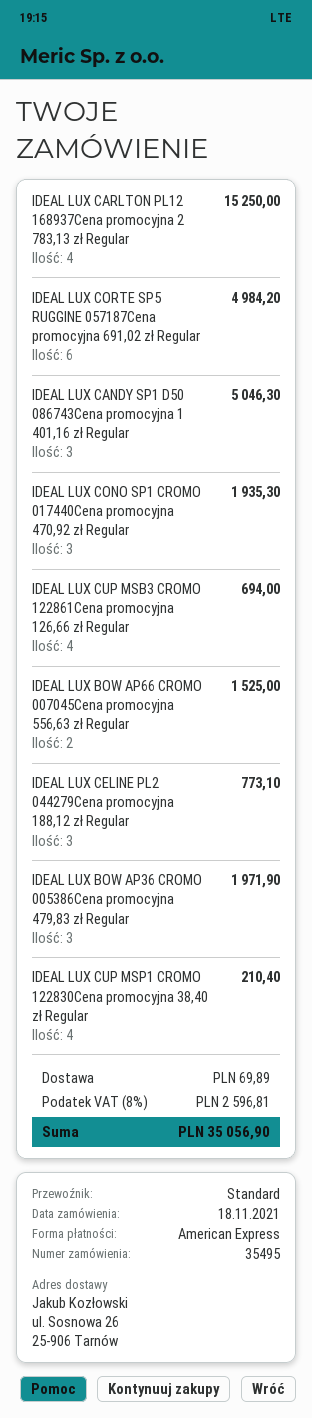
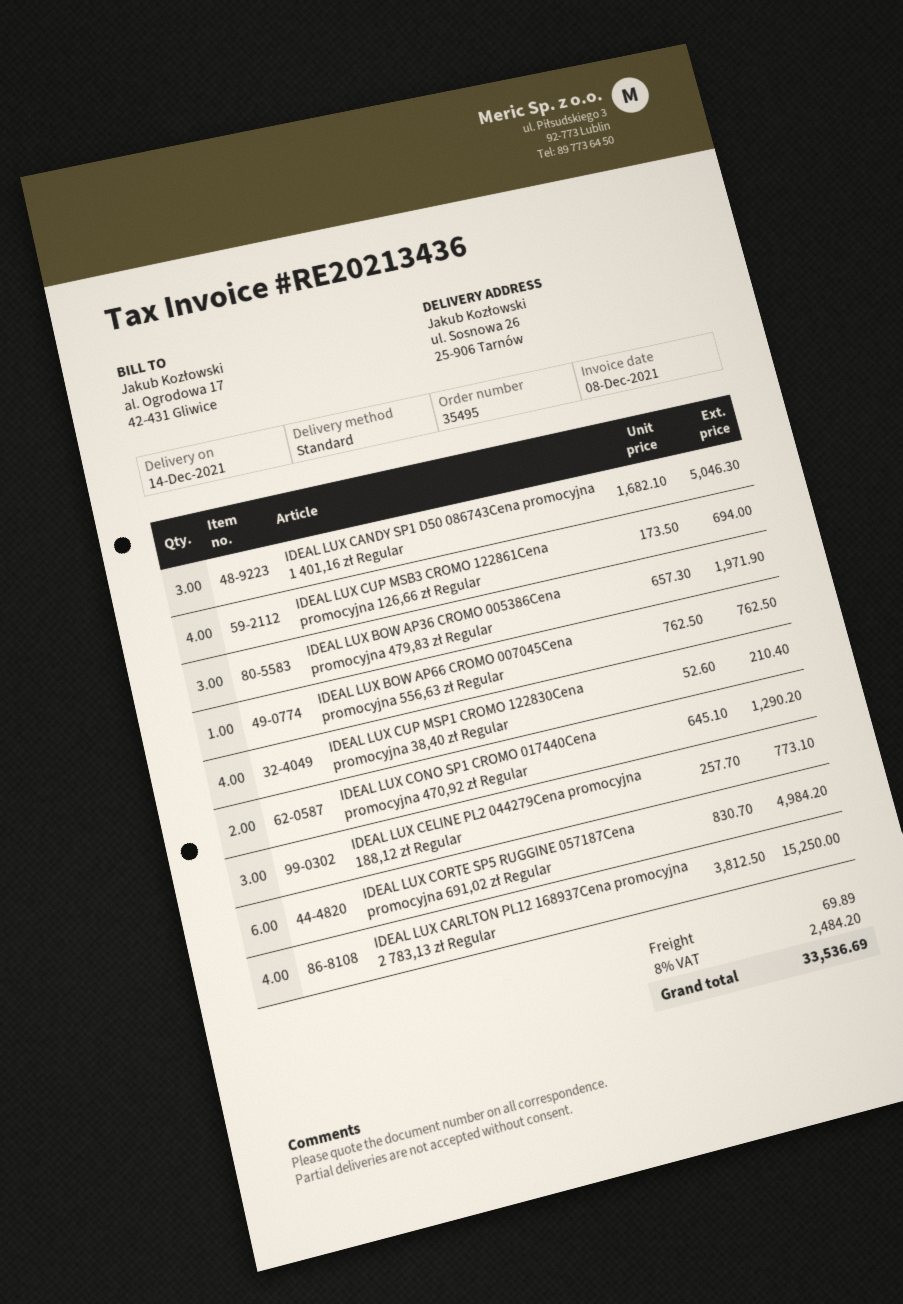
IDEAL LUX CONO SP1 CROMO 017440Cena promocyjna 470,92 zł Regular: 3 for 1935.30 -> 2 for 1290.20
IDEAL LUX BOW AP66 CROMO 007045Cena promocyjna 556,63 zł Regular: 2 for 1525.00 -> 1 for 762.50
tax: 8% = 2596.81 -> 8% = 2484.20
total: 35056.90 -> 33536.69

